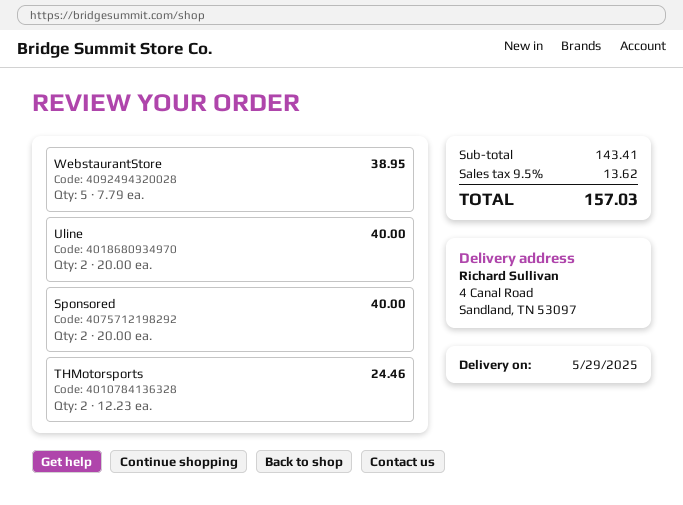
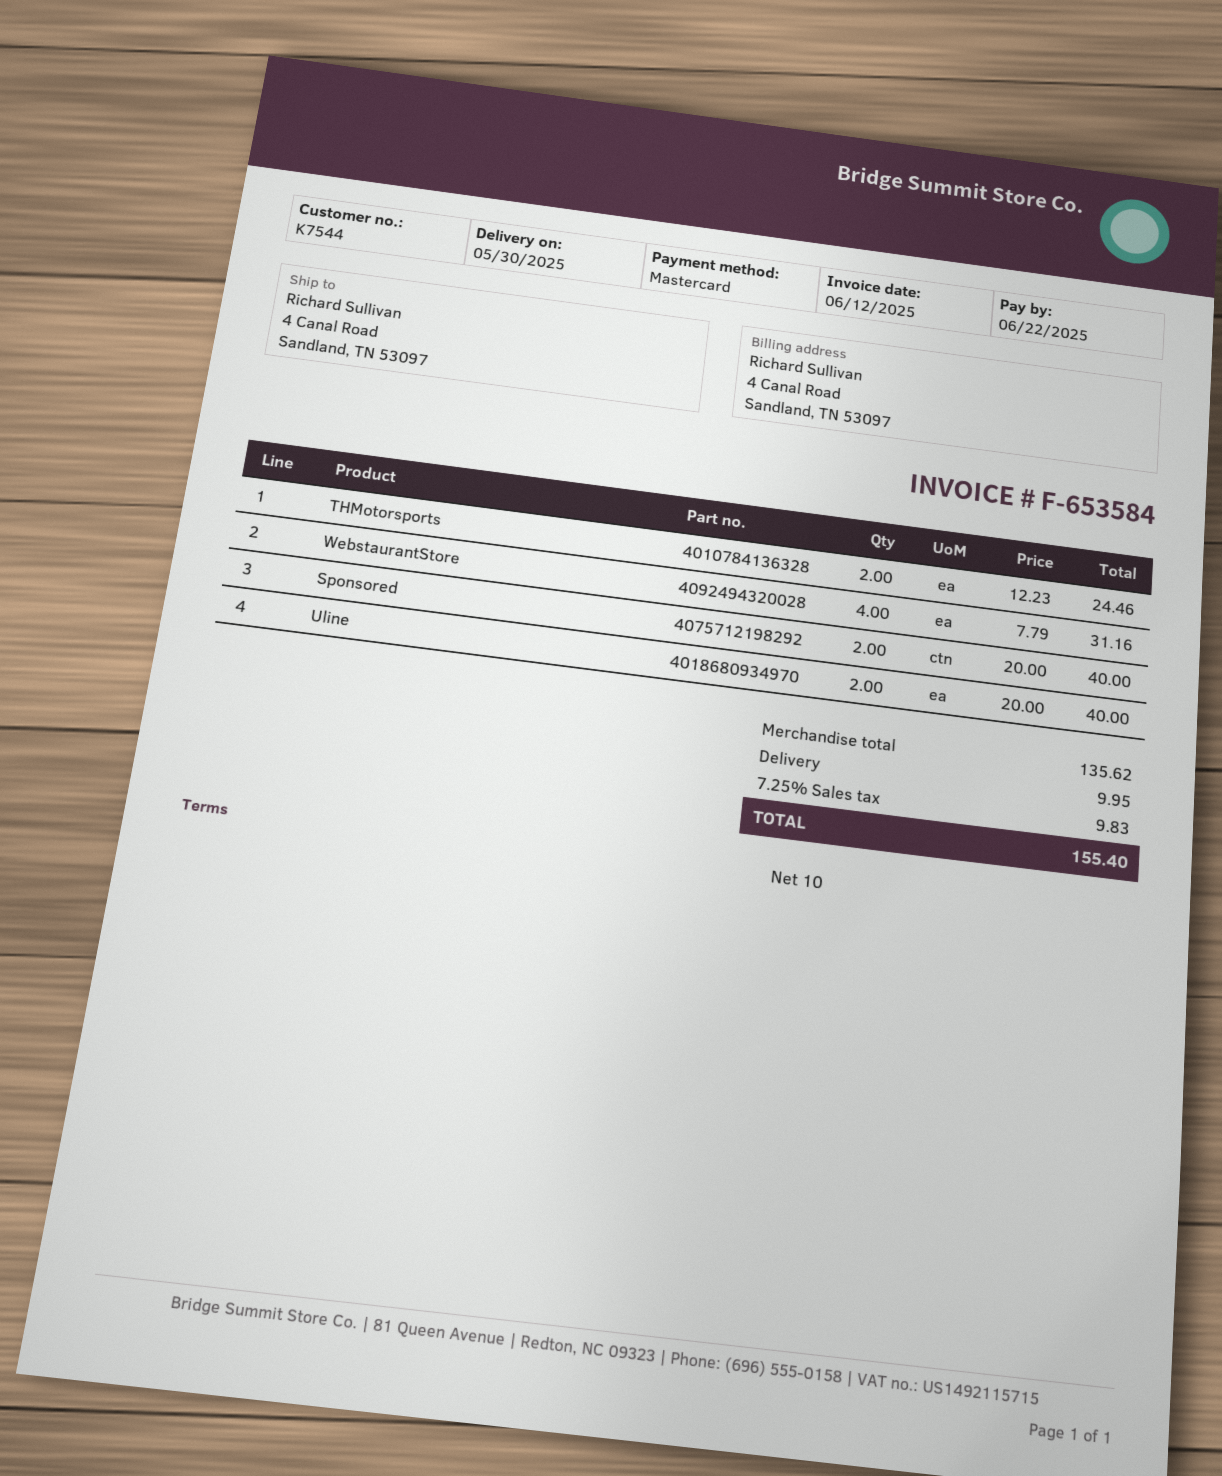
delivery date: 2025-05-29 -> 2025-05-30
WebstaurantStore: 5 x 7.79 = 38.95 -> 4 x 7.79 = 31.16
subtotal: 143.41 -> 135.62
shipping: none -> 9.95
tax: 9.5% = 13.62 -> 7.25% = 9.83
total: 157.03 -> 155.40

